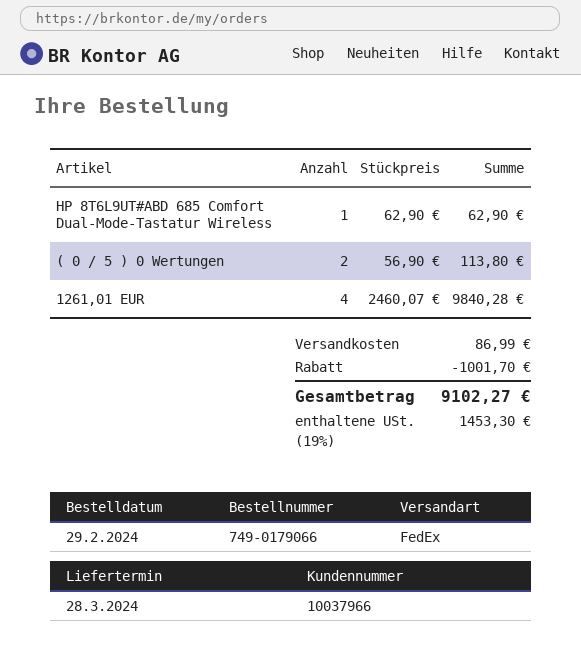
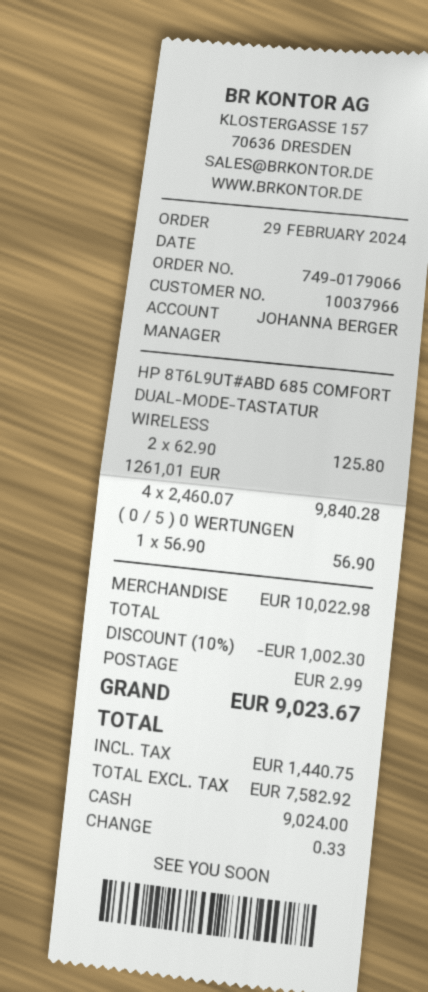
HP 8T6L9UT#ABD 685 Comfort Dual-Mode-Tastatur Wireless: 1 x 62.90 = 62.90 -> 2 x 62.90 = 125.80
( 0 / 5 ) 0 Wertungen: 2 x 56.90 = 113.80 -> 1 x 56.90 = 56.90
discount: 1001.70 -> 1002.30
shipping: 86.99 -> 2.99
tax: 1453.30 -> 1440.75
total: 9102.27 -> 9023.67

